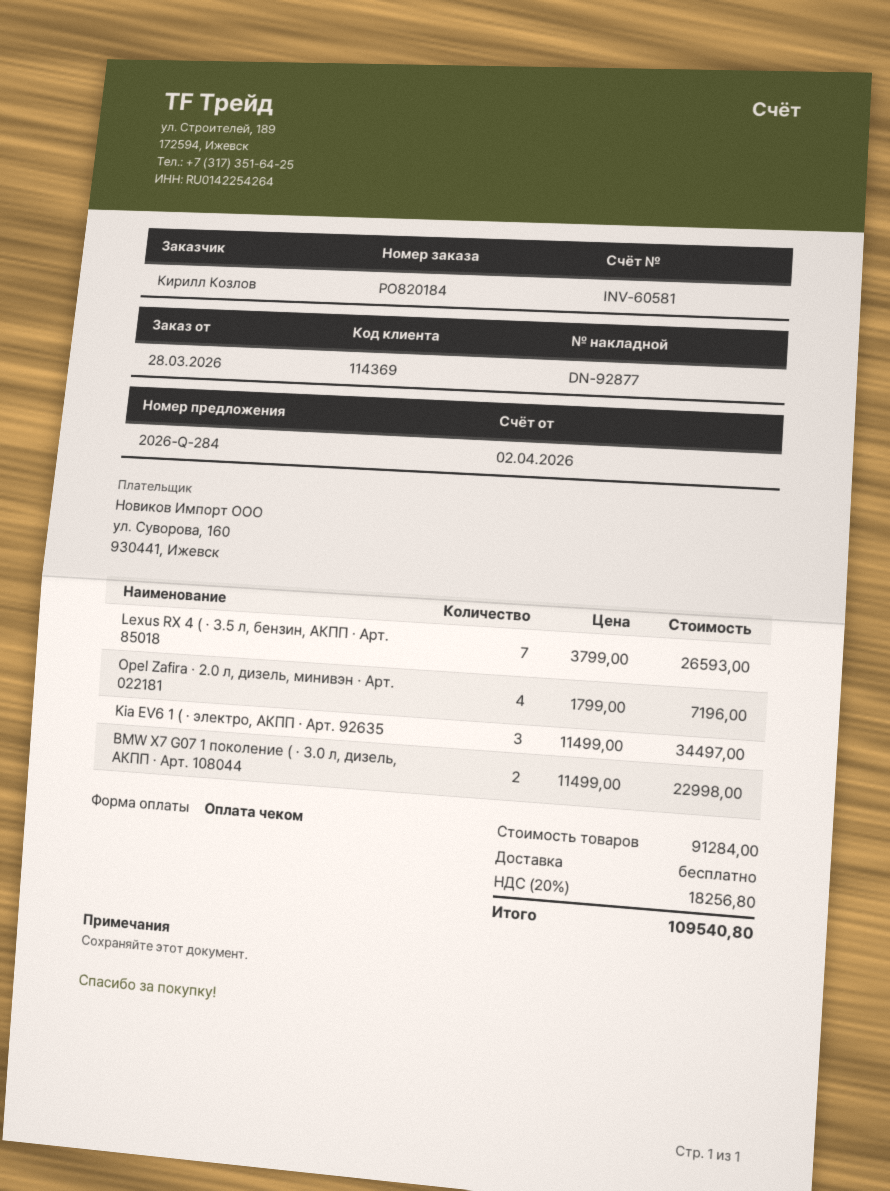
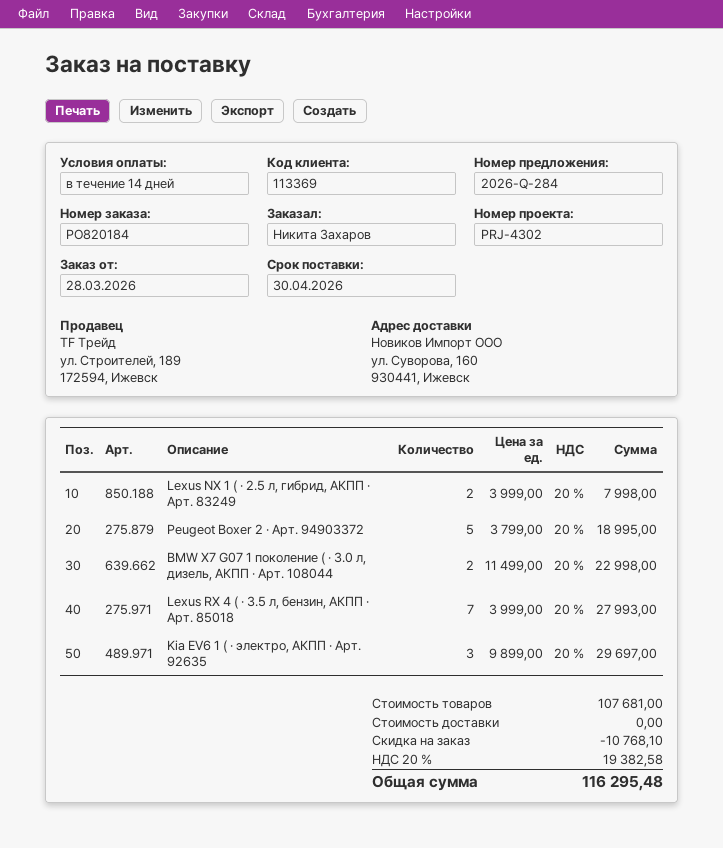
customer number: 114369 -> 113369
ordered by: Кирилл Козлов -> Никита Захаров
Lexus RX 4 ( · 3.5 л, бензин, АКПП · Арт. 85018: 7 x 3799.00 = 26593.00 -> 7 x 3999.00 = 27993.00
Opel Zafira · 2.0 л, дизель, минивэн · Арт. 022181: 4 x 1799.00 = 7196.00 -> none
Kia EV6 1 ( · электро, АКПП · Арт. 92635: 3 x 11499.00 = 34497.00 -> 3 x 9899.00 = 29697.00
Lexus NX 1 ( · 2.5 л, гибрид, АКПП · Арт. 83249: none -> 2 x 3999.00 = 7998.00
Peugeot Boxer 2 · Арт. 94903372: none -> 5 x 3799.00 = 18995.00
subtotal: 91284.00 -> 107681.00
discount: none -> 10768.10
tax: 20% = 18256.80 -> 20% = 19382.58
total: 109540.80 -> 116295.48

